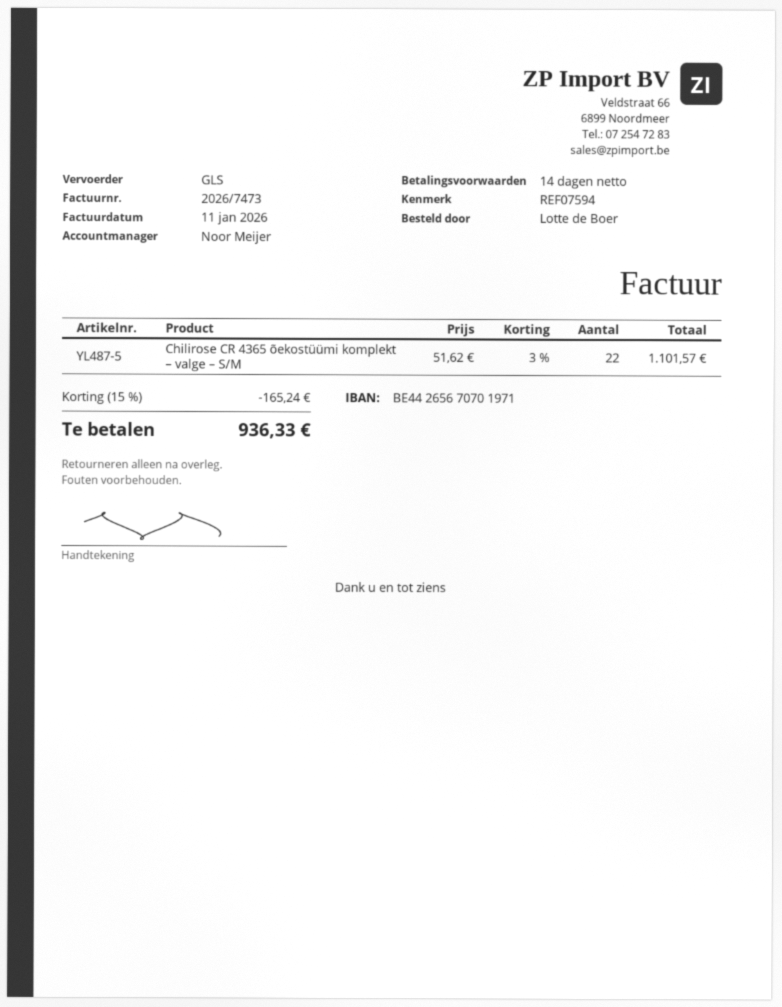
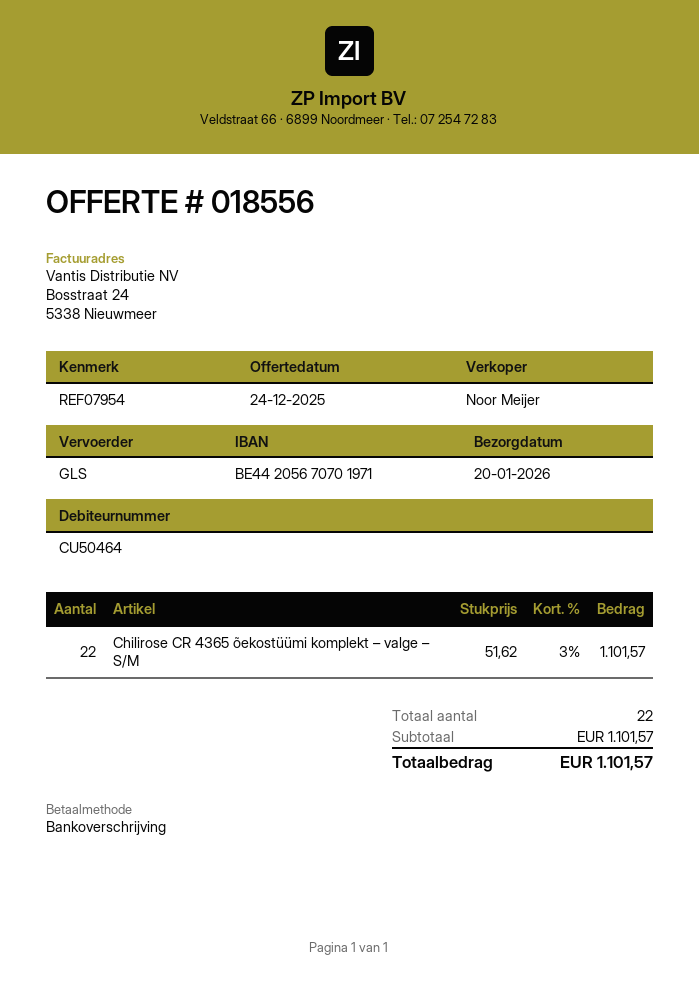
reference: REF07594 -> REF07954
bank account: BE44265670701971 -> BE44205670701971
discount: 15% = 165.24 -> none
total: 936.33 -> 1101.57

